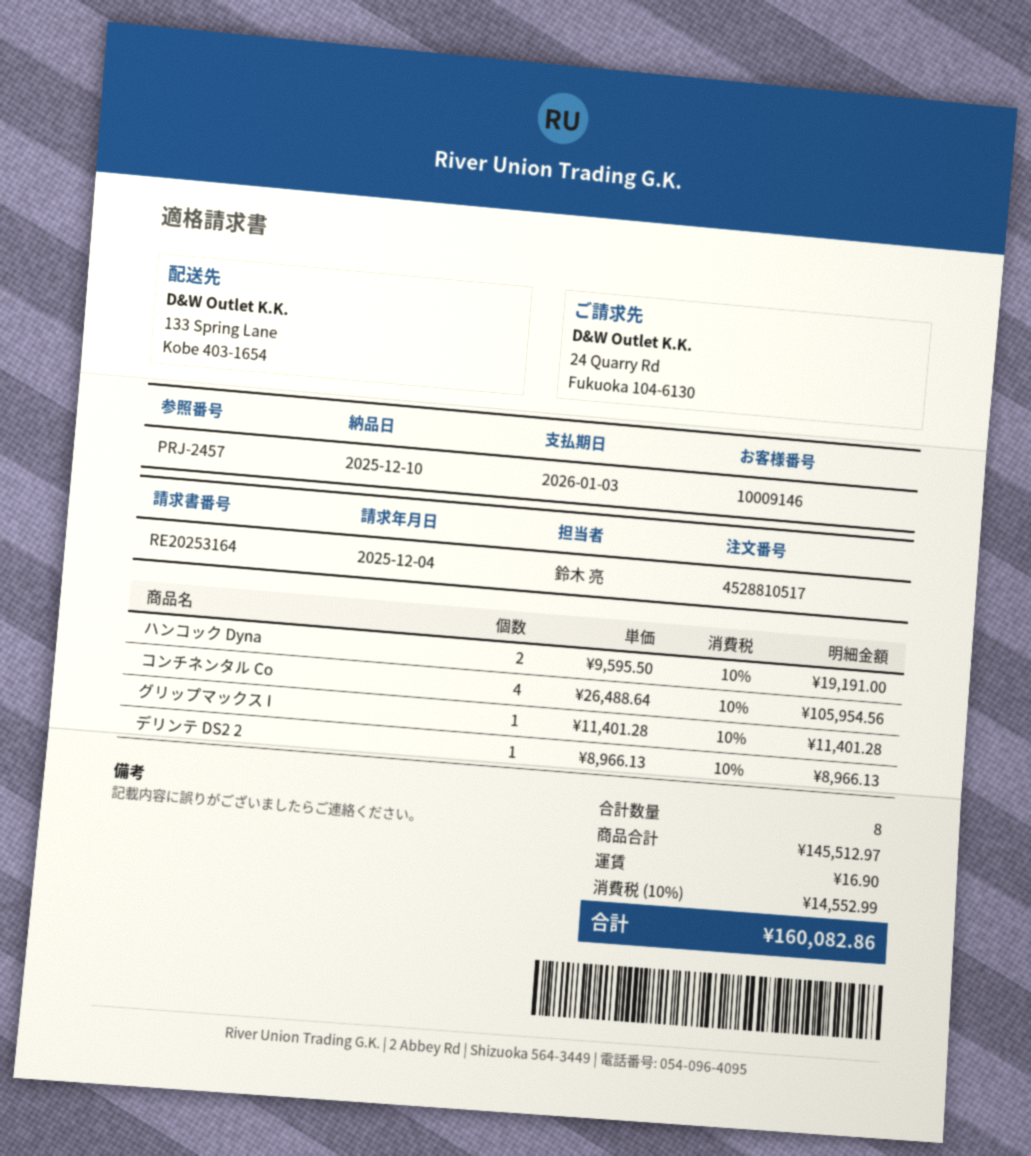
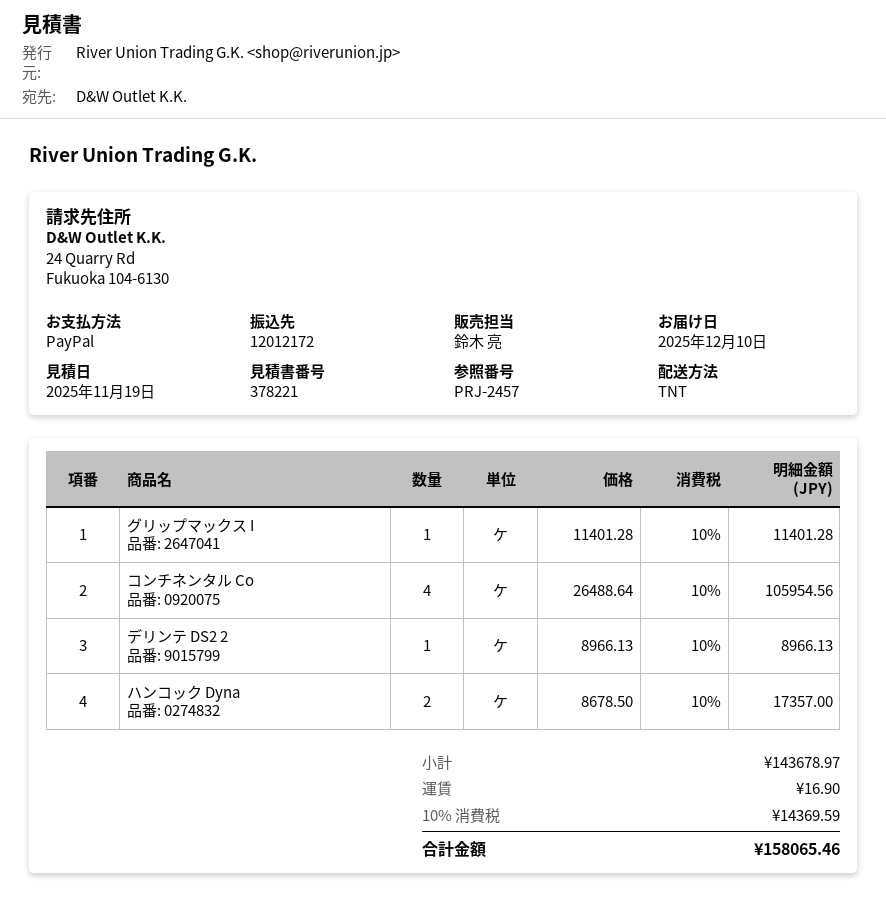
ハンコック Dyna: 2 x 9595.50 = 19191.00 -> 2 x 8678.50 = 17357.00
subtotal: 145512.97 -> 143678.97
tax: 10% = 14552.99 -> 10% = 14369.59
total: 160082.86 -> 158065.46

